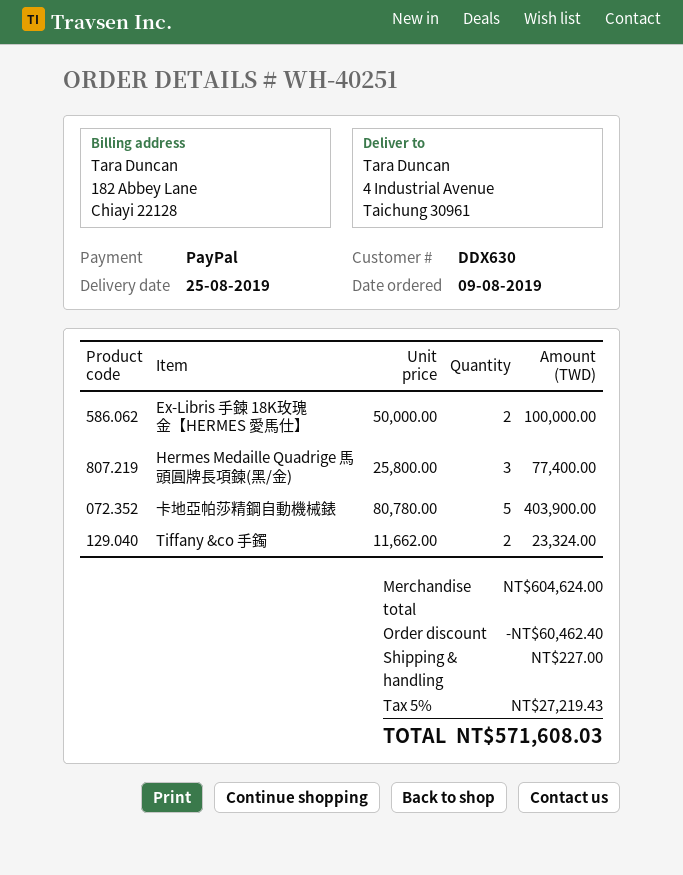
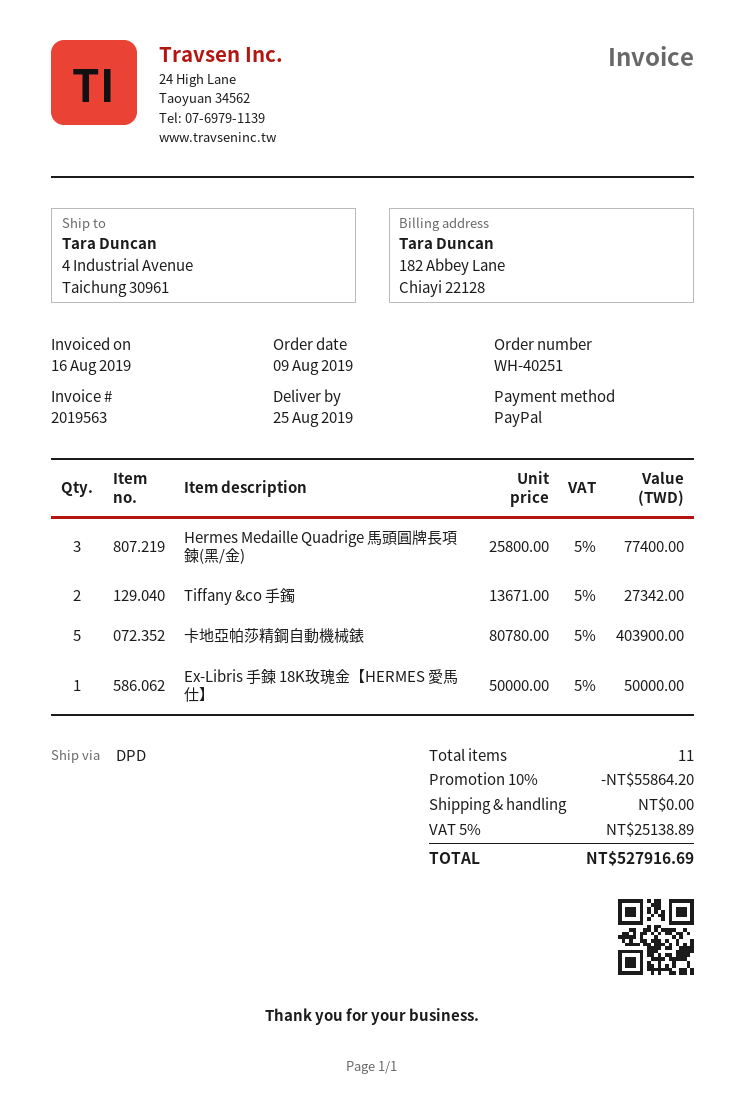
Ex-Libris 手鍊 18K玫瑰金【HERMES 愛馬仕】: 2 x 50000.00 = 100000.00 -> 1 x 50000.00 = 50000.00
Tiffany &co 手鐲: 2 x 11662.00 = 23324.00 -> 2 x 13671.00 = 27342.00
discount: 60462.40 -> 55864.20
shipping: 227.00 -> 0.00
tax: 5% = 27219.43 -> 5% = 25138.89
total: 571608.03 -> 527916.69

